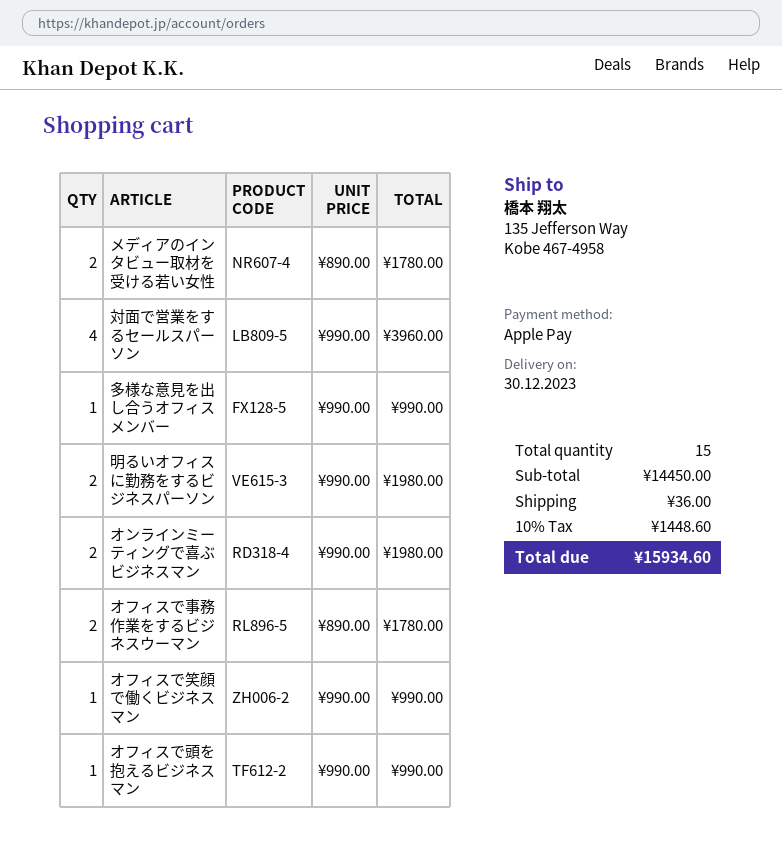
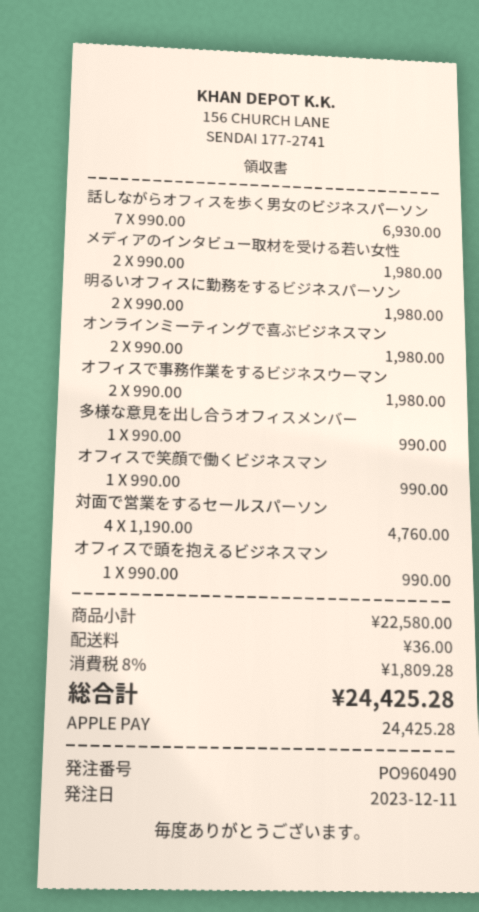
メディアのインタビュー取材を受ける若い女性: 2 x 890.00 = 1780.00 -> 2 x 990.00 = 1980.00
対面で営業をするセールスパーソン: 4 x 990.00 = 3960.00 -> 4 x 1190.00 = 4760.00
オフィスで事務作業をするビジネスウーマン: 2 x 890.00 = 1780.00 -> 2 x 990.00 = 1980.00
話しながらオフィスを歩く男女のビジネスパーソン: none -> 7 x 990.00 = 6930.00
subtotal: 14450.00 -> 22580.00
tax: 10% = 1448.60 -> 8% = 1809.28
total: 15934.60 -> 24425.28

